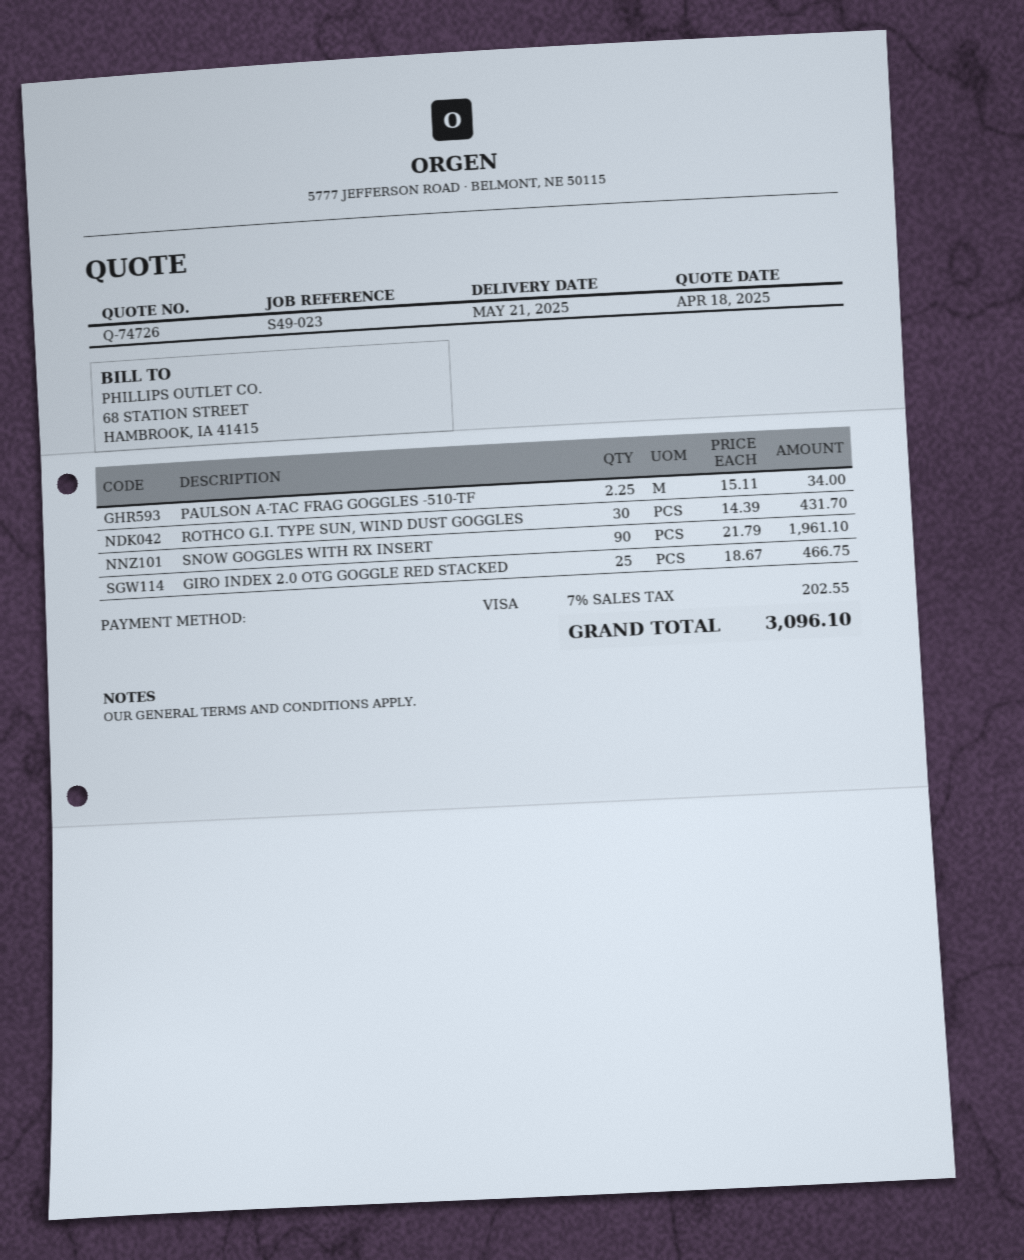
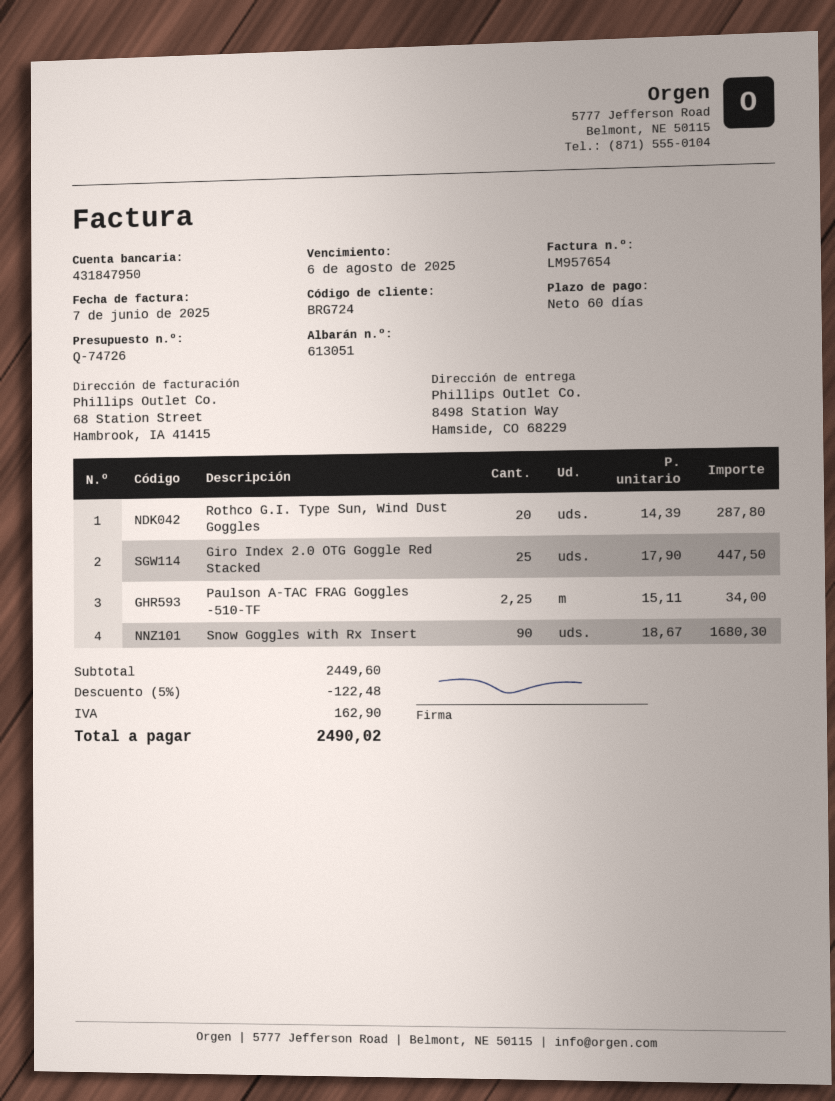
ROTHCO G.I. TYPE SUN, WIND DUST GOGGLES: 30 x 14.39 = 431.70 -> 20 x 14.39 = 287.80
SNOW GOGGLES WITH RX INSERT: 90 x 21.79 = 1961.10 -> 90 x 18.67 = 1680.30
GIRO INDEX 2.0 OTG GOGGLE RED STACKED: 25 x 18.67 = 466.75 -> 25 x 17.90 = 447.50
discount: none -> 5% = 122.48
tax: 202.55 -> 162.90
total: 3096.10 -> 2490.02

